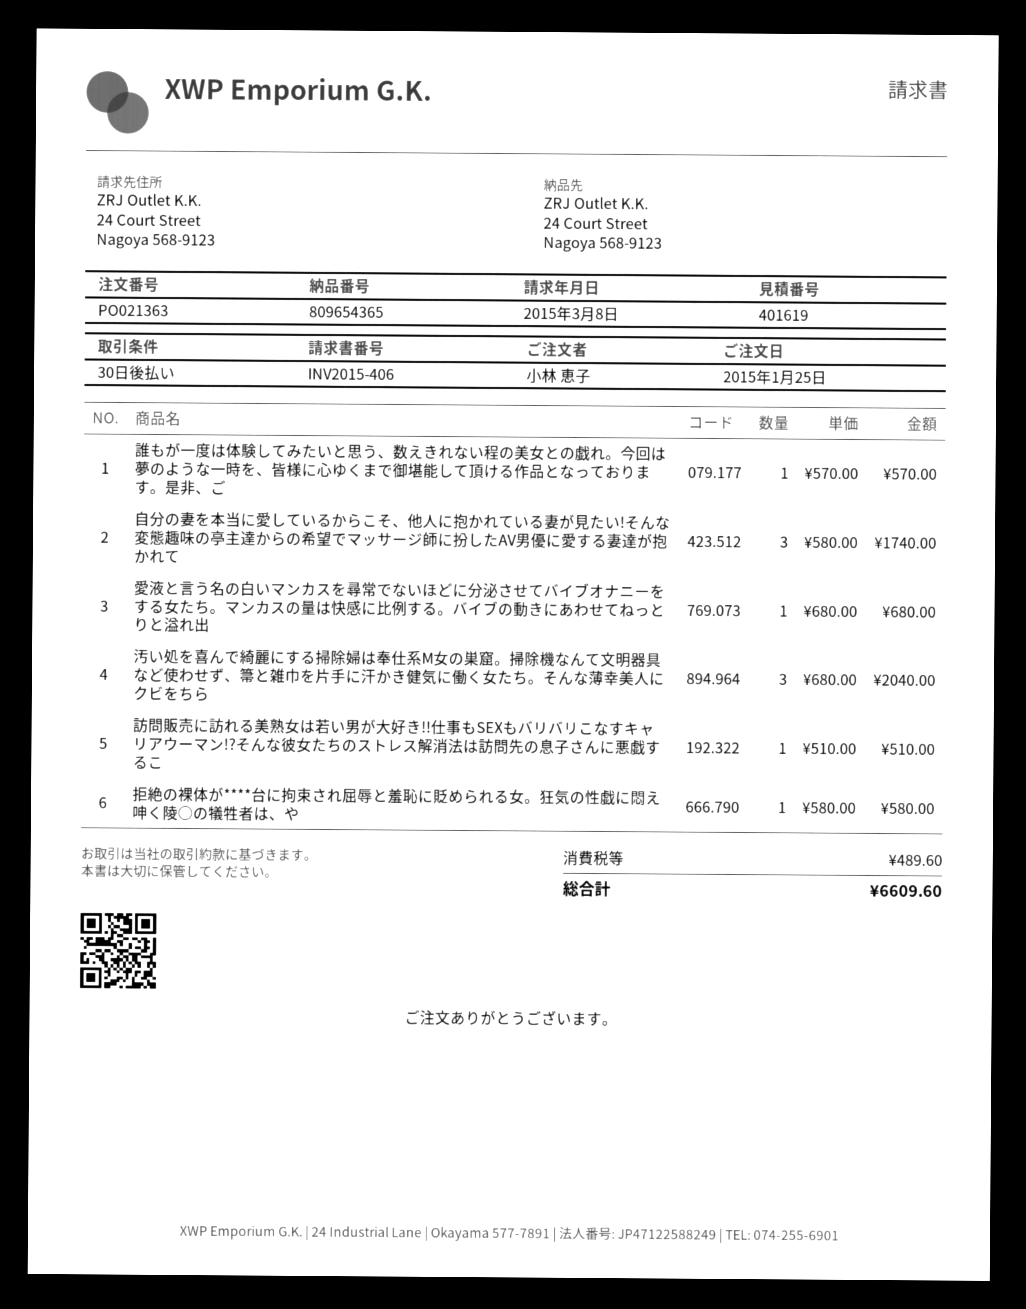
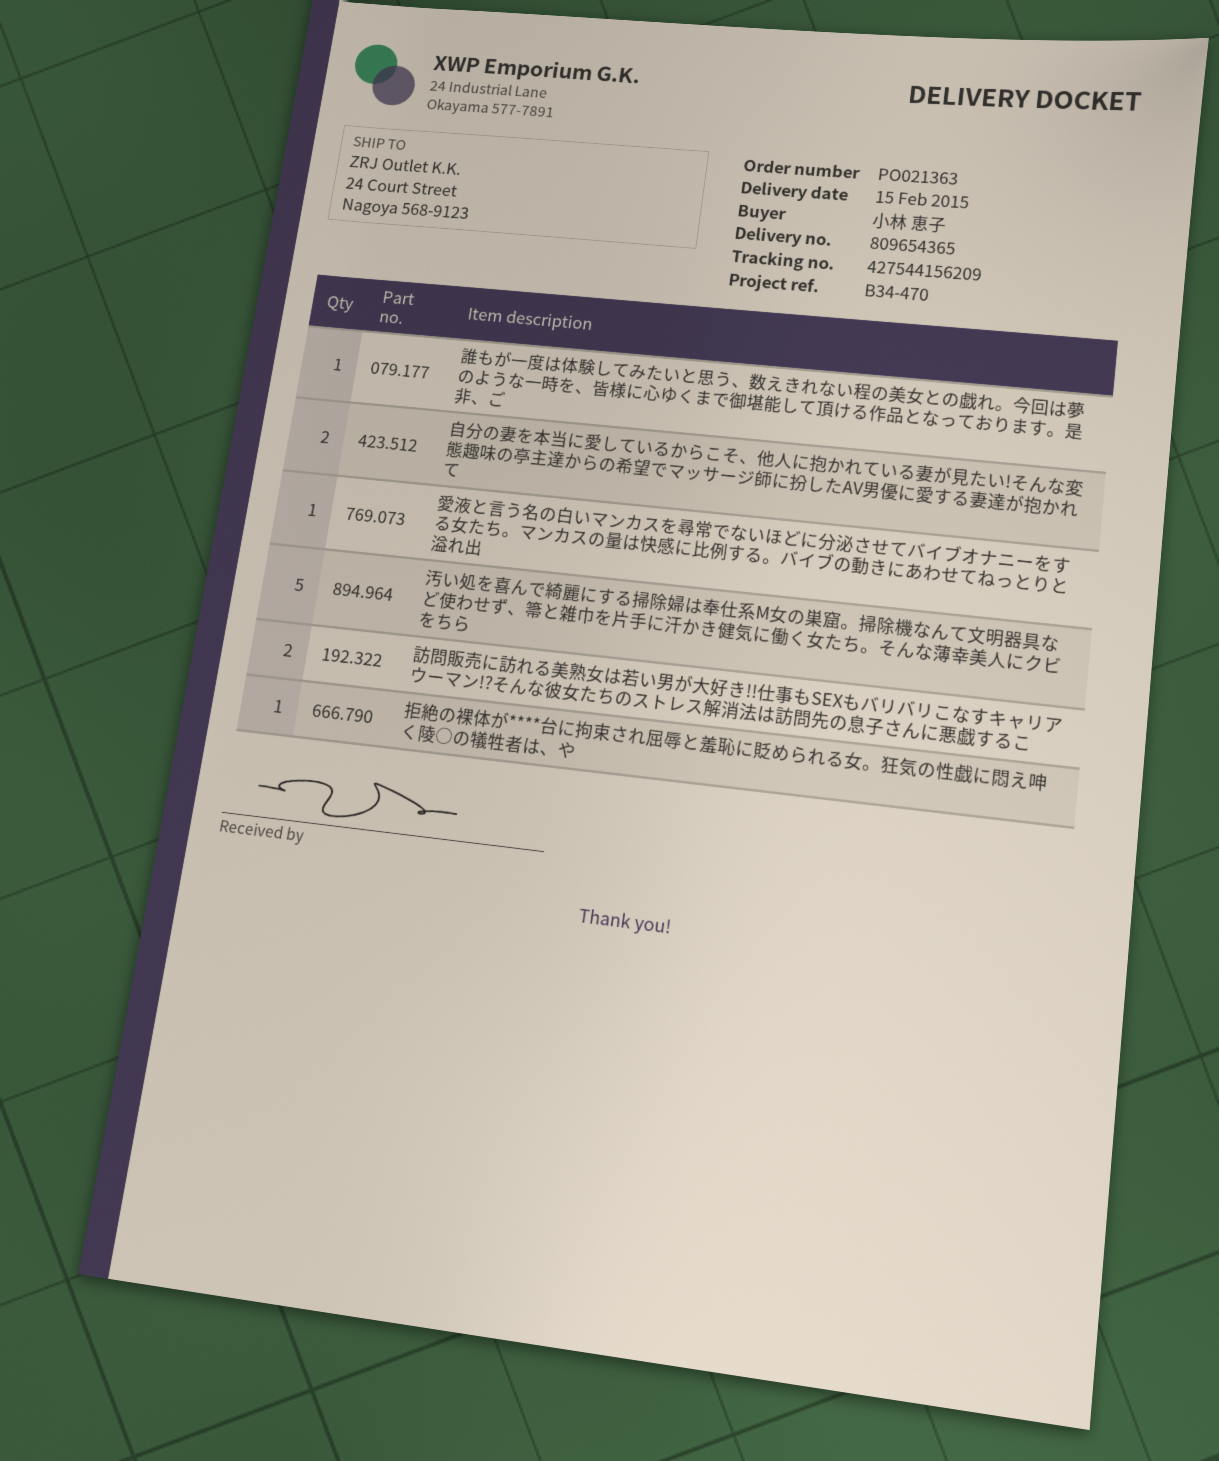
自分の妻を本当に愛しているからこそ、他人に抱かれている妻が見たい!そんな変態趣味の亭主達からの希望でマッサージ師に扮したAV男優に愛する妻達が抱かれて: 3 -> 2
汚い処を喜んで綺麗にする掃除婦は奉仕系M女の巣窟。掃除機なんて文明器具など使わせず、箒と雑巾を片手に汗かき健気に働く女たち。そんな薄幸美人にクビをちら: 3 -> 5
訪問販売に訪れる美熟女は若い男が大好き!!仕事もSEXもバリバリこなすキャリアウーマン!?そんな彼女たちのストレス解消法は訪問先の息子さんに悪戯するこ: 1 -> 2

